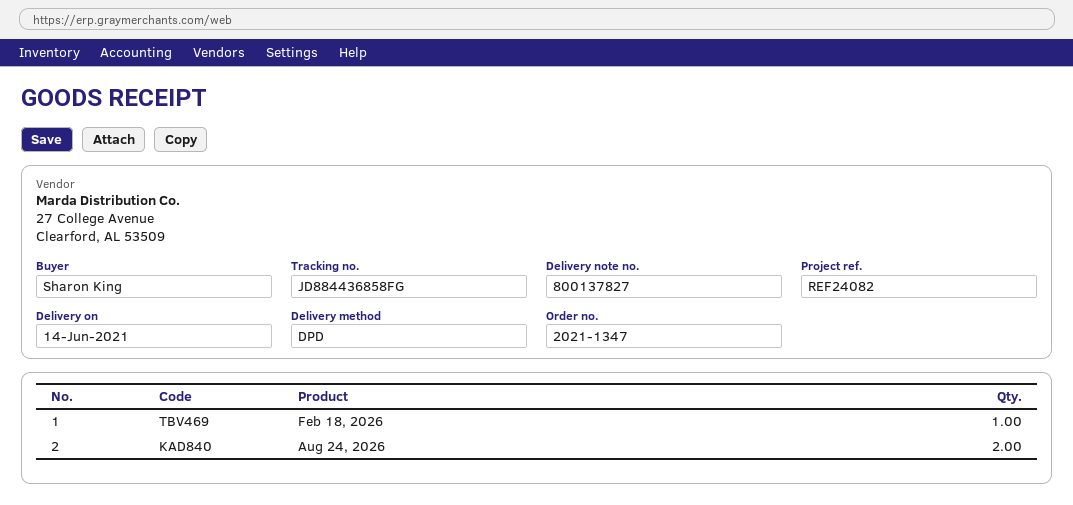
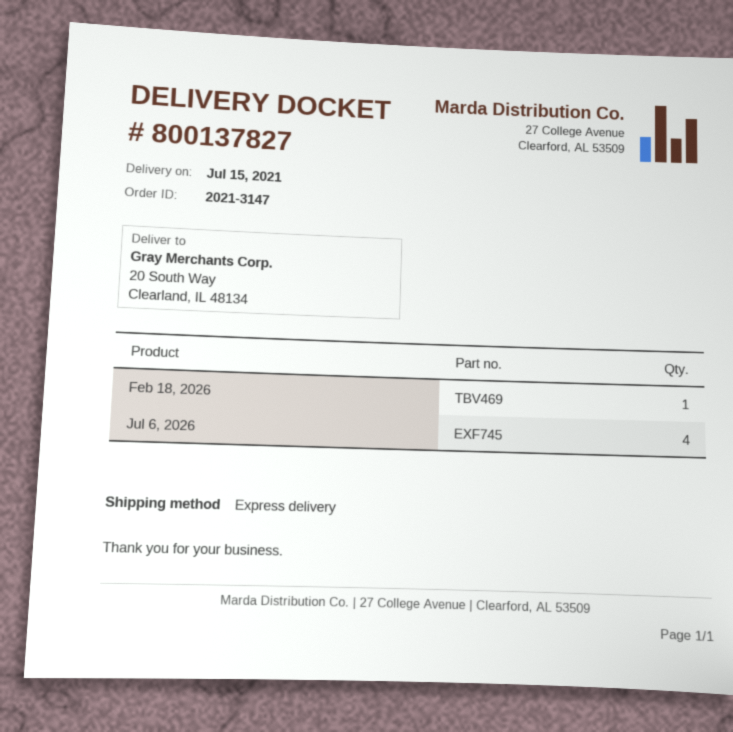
order number: 2021-1347 -> 2021-3147
delivery date: 2021-06-14 -> 2021-07-15
shipping method: DPD -> express
Aug 24, 2026: 2 -> none
Jul 6, 2026: none -> 4

